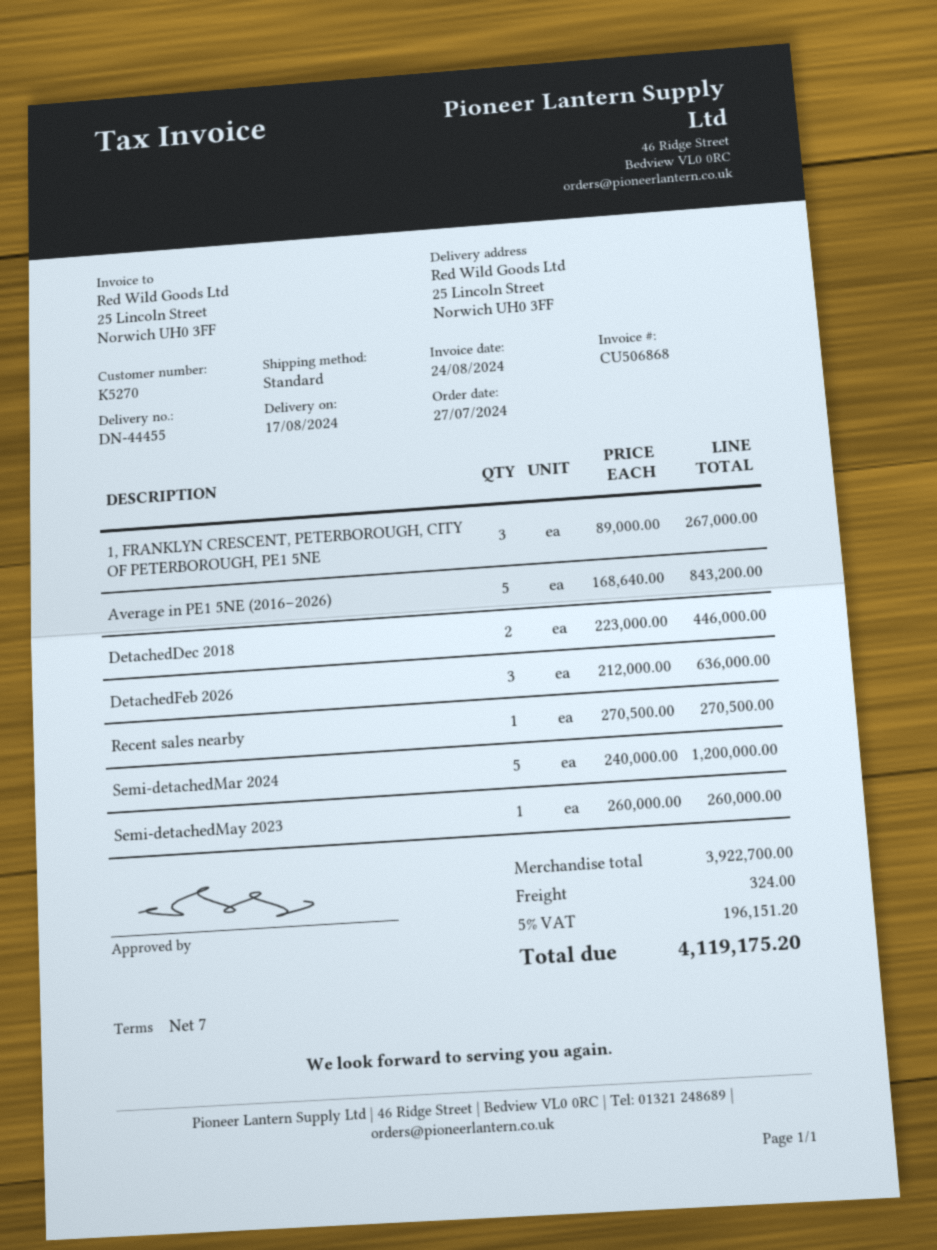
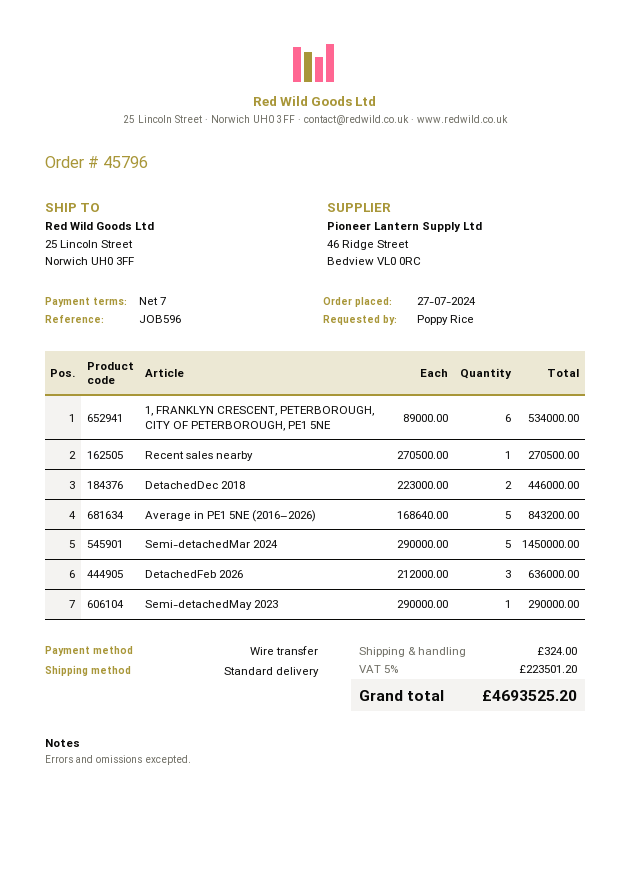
1, FRANKLYN CRESCENT, PETERBOROUGH, CITY OF PETERBOROUGH, PE1 5NE: 3 x 89000.00 = 267000.00 -> 6 x 89000.00 = 534000.00
Semi-detachedMar 2024: 5 x 240000.00 = 1200000.00 -> 5 x 290000.00 = 1450000.00
Semi-detachedMay 2023: 1 x 260000.00 = 260000.00 -> 1 x 290000.00 = 290000.00
tax: 5% = 196151.20 -> 5% = 223501.20
total: 4119175.20 -> 4693525.20

